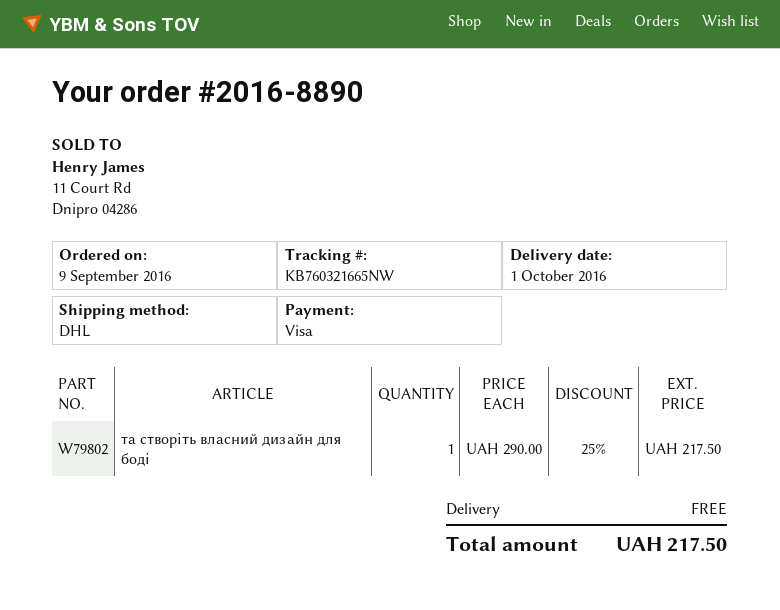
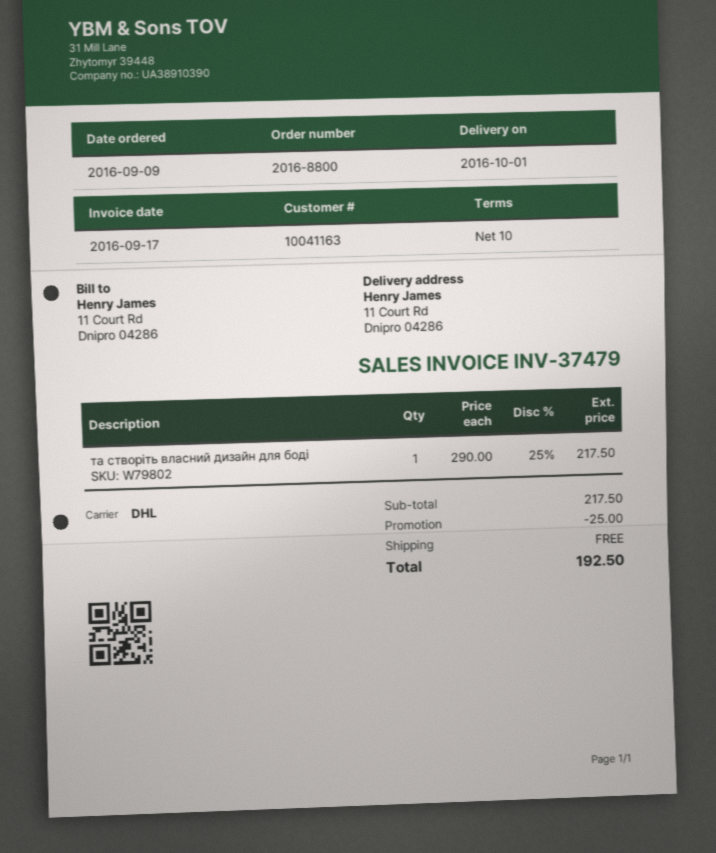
order number: 2016-8890 -> 2016-8800
discount: none -> 25.00
total: 217.50 -> 192.50

